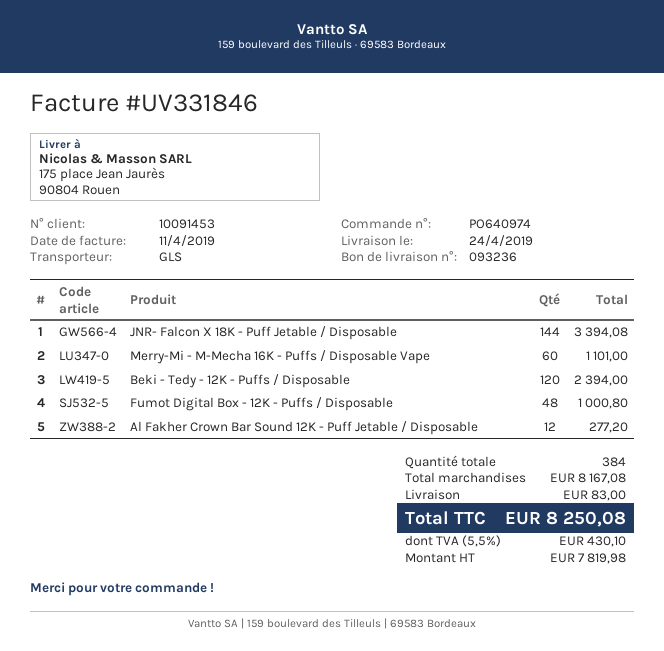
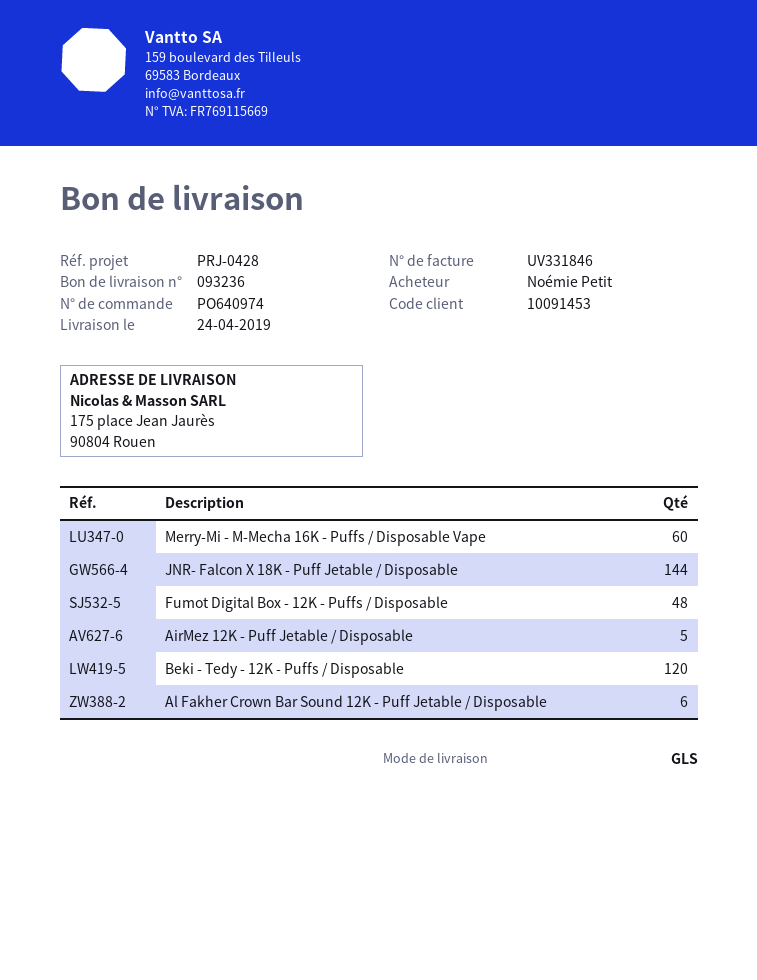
Al Fakher Crown Bar Sound 12K - Puff Jetable / Disposable: 12 -> 6
AirMez 12K - Puff Jetable / Disposable: none -> 5

